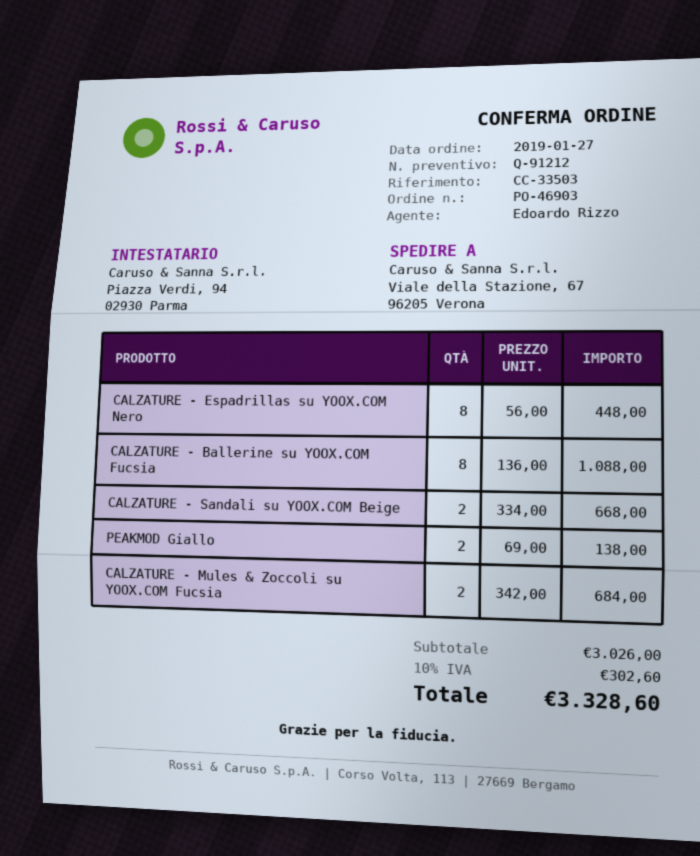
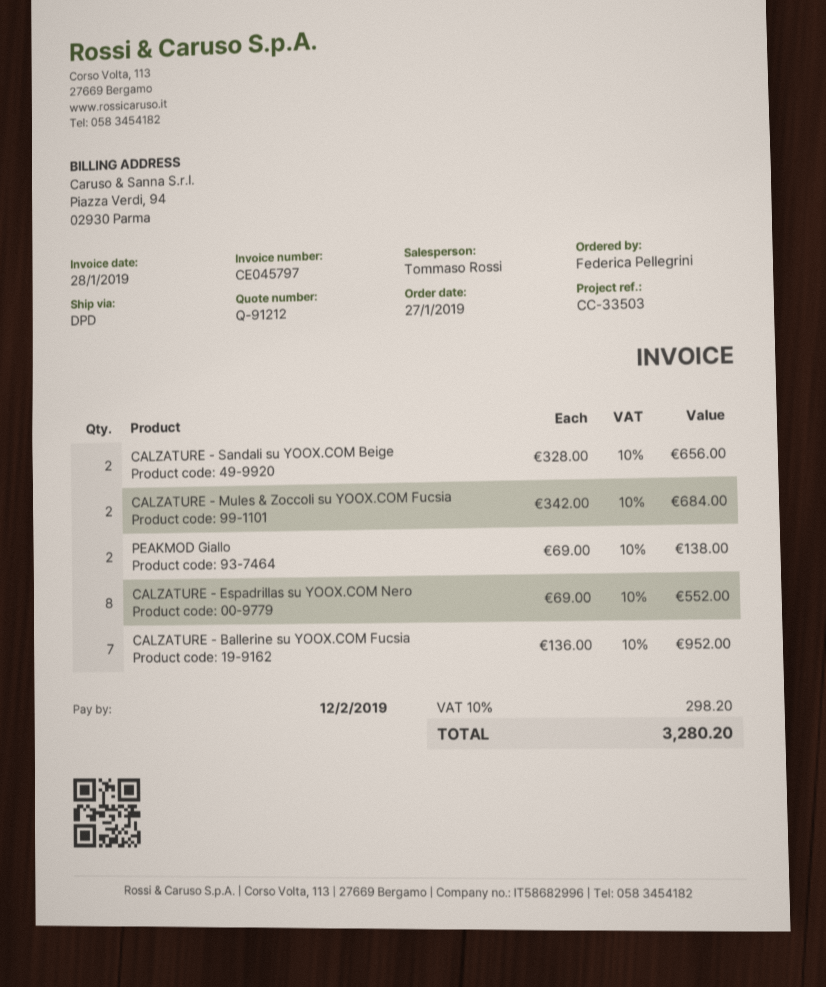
sales rep: Edoardo Rizzo -> Tommaso Rossi
CALZATURE - Espadrillas su YOOX.COM Nero: 8 x 56.00 = 448.00 -> 8 x 69.00 = 552.00
CALZATURE - Ballerine su YOOX.COM Fucsia: 8 x 136.00 = 1088.00 -> 7 x 136.00 = 952.00
CALZATURE - Sandali su YOOX.COM Beige: 2 x 334.00 = 668.00 -> 2 x 328.00 = 656.00
tax: 10% = 302.60 -> 10% = 298.20
total: 3328.60 -> 3280.20

